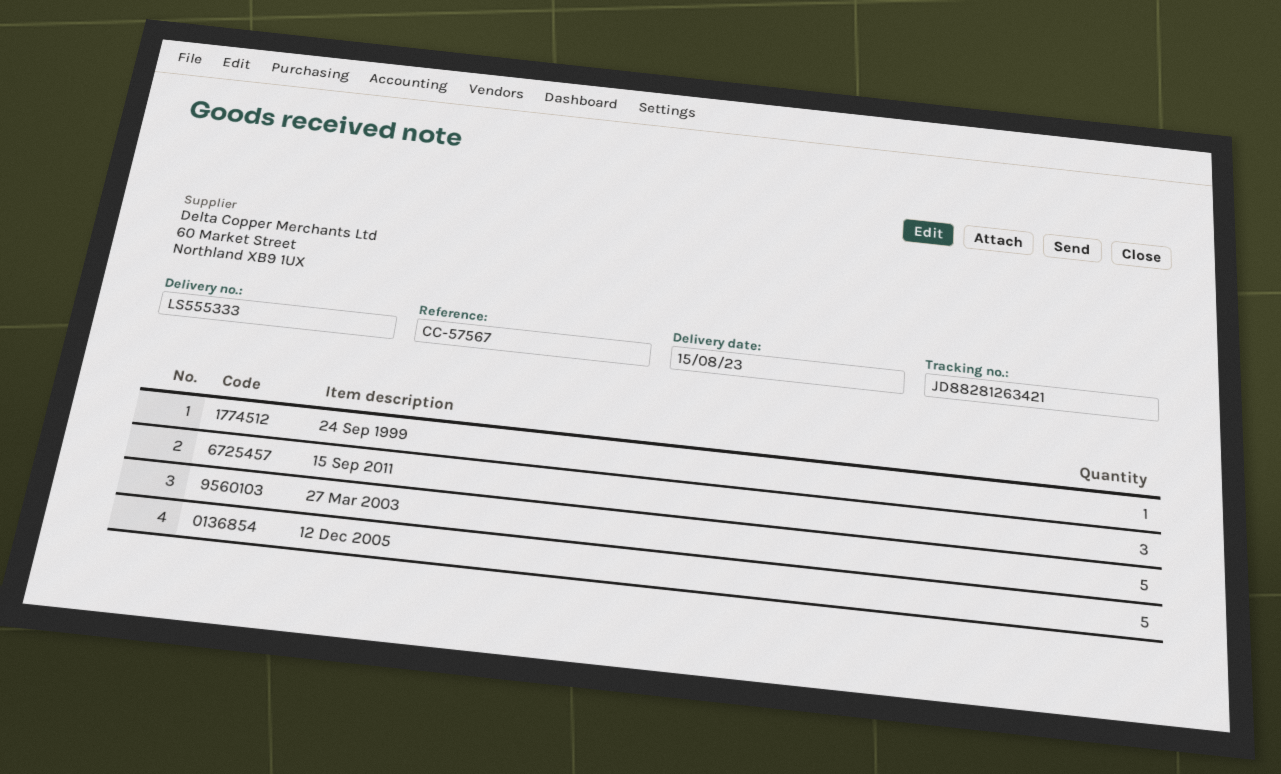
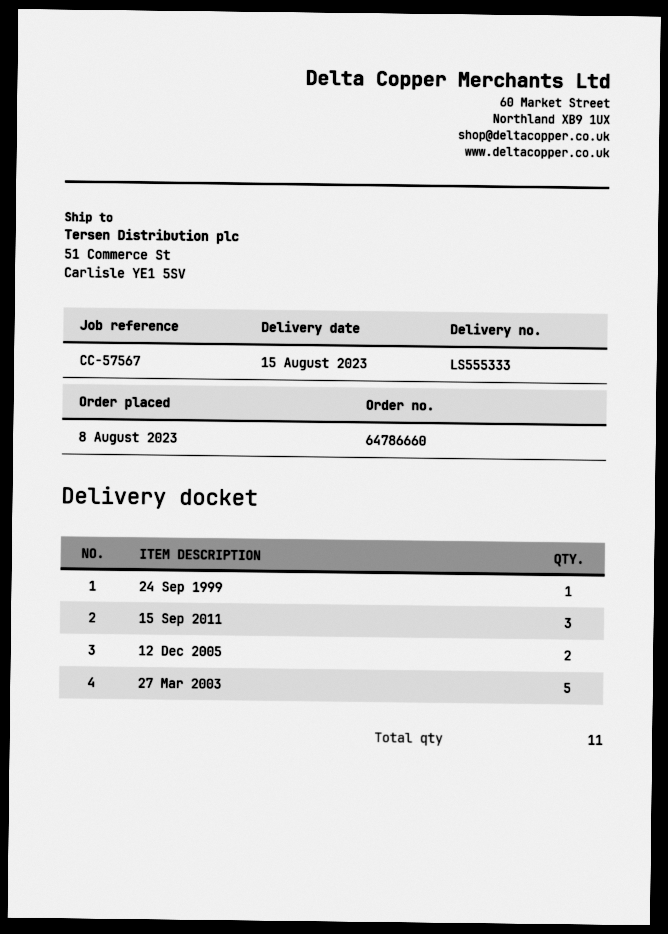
12 Dec 2005: 5 -> 2

